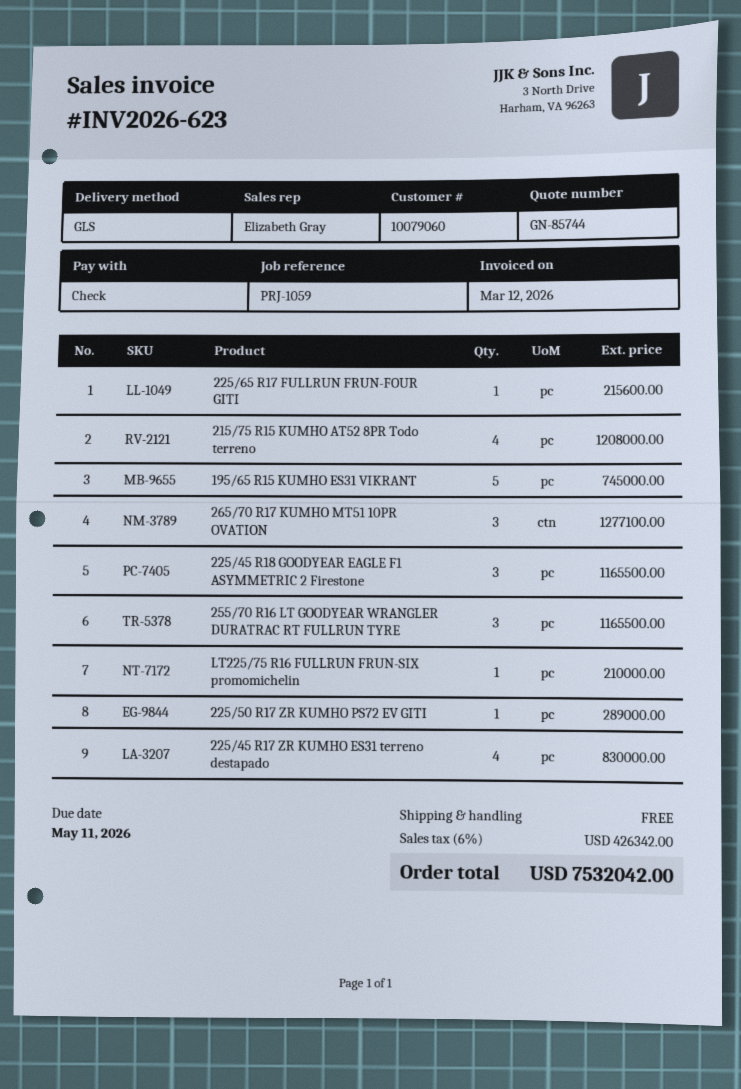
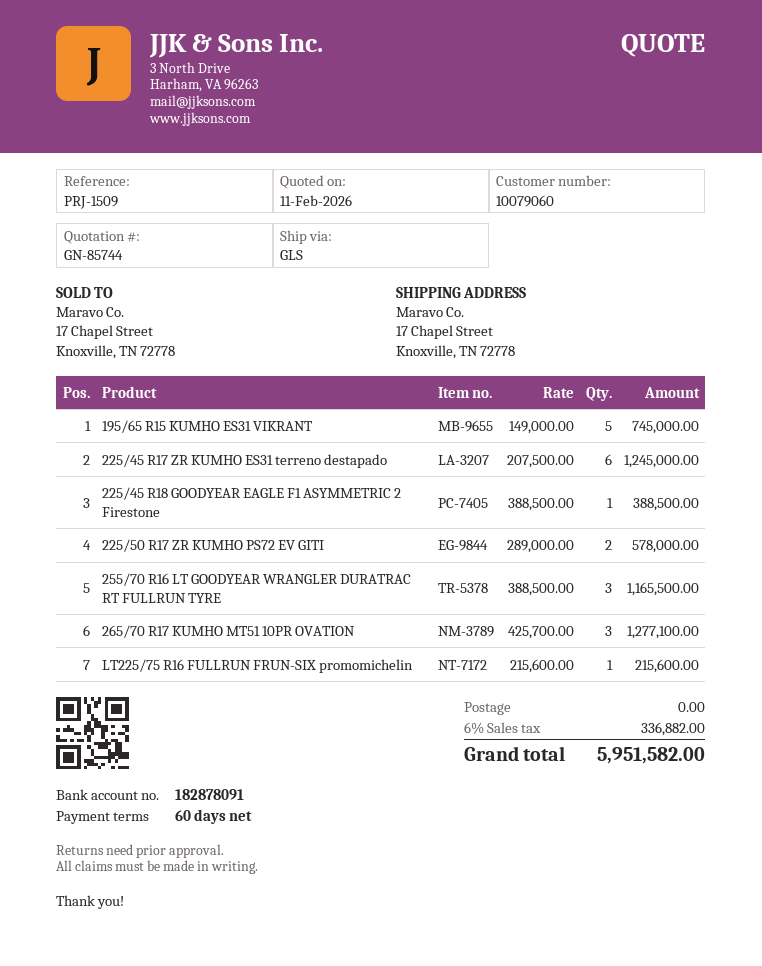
reference: PRJ-1059 -> PRJ-1509
225/65 R17 FULLRUN FRUN-FOUR GITI: 1 for 215600.00 -> none
215/75 R15 KUMHO AT52 8PR Todo terreno: 4 for 1208000.00 -> none
225/45 R18 GOODYEAR EAGLE F1 ASYMMETRIC 2 Firestone: 3 for 1165500.00 -> 1 for 388500.00
LT225/75 R16 FULLRUN FRUN-SIX promomichelin: 1 for 210000.00 -> 1 for 215600.00
225/50 R17 ZR KUMHO PS72 EV GITI: 1 for 289000.00 -> 2 for 578000.00
225/45 R17 ZR KUMHO ES31 terreno destapado: 4 for 830000.00 -> 6 for 1245000.00
tax: 6% = 426342.00 -> 6% = 336882.00
total: 7532042.00 -> 5951582.00

